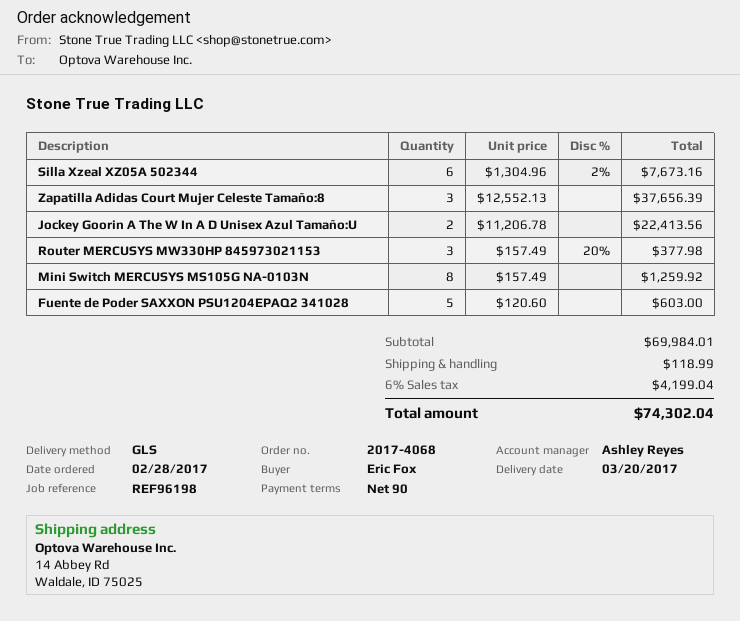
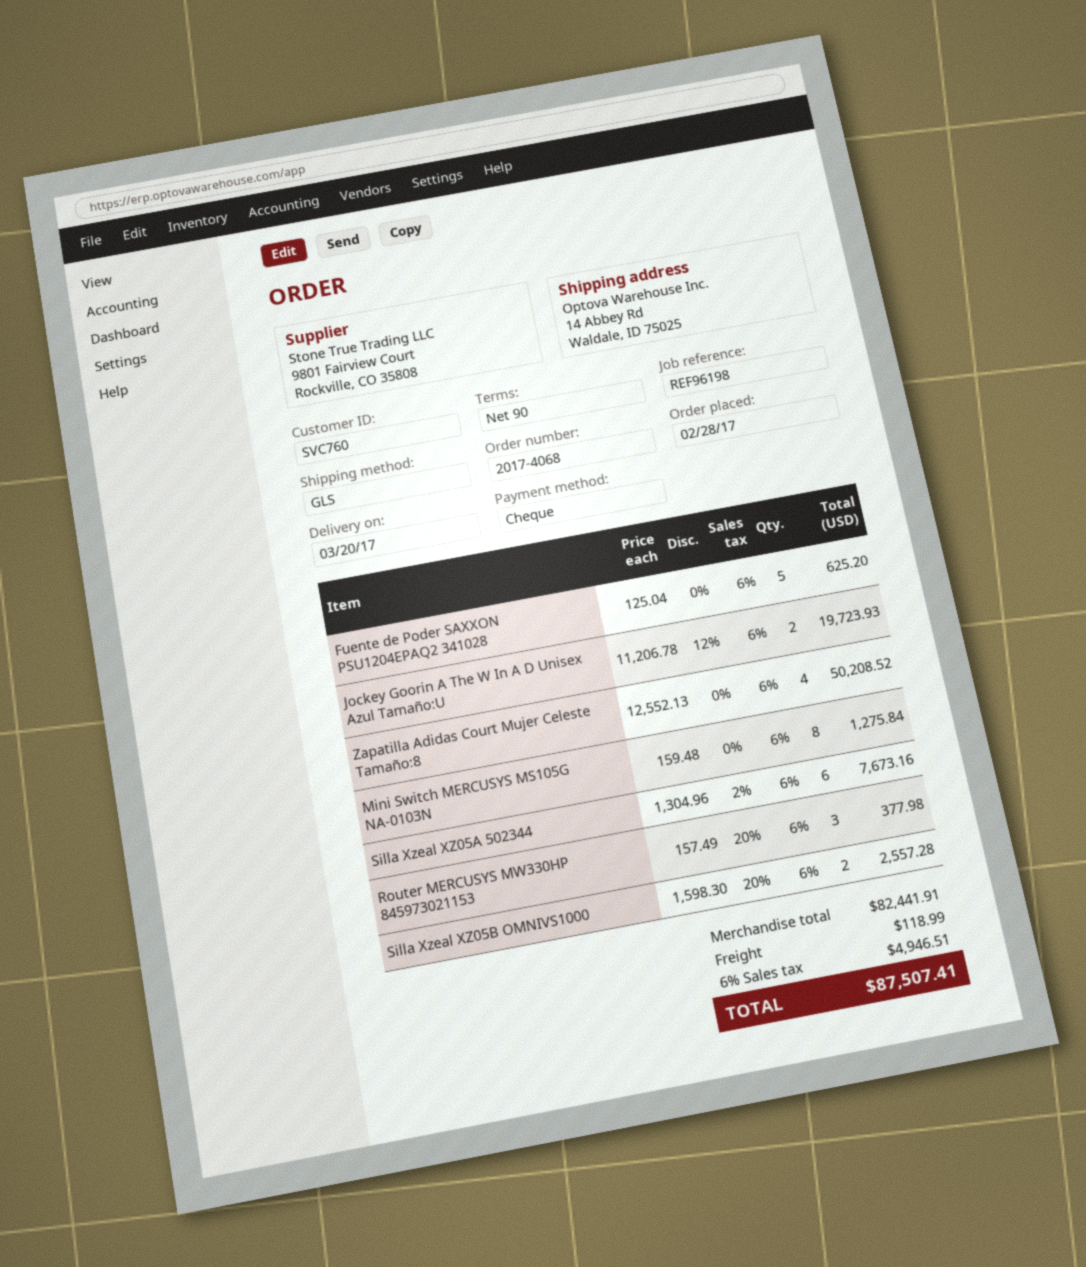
Zapatilla Adidas Court Mujer Celeste Tamaño:8: 3 x 12552.13 = 37656.39 -> 4 x 12552.13 = 50208.52
Jockey Goorin A The W In A D Unisex Azul Tamaño:U: 2 x 11206.78 = 22413.56 -> 2 x 11206.78 - 12% = 19723.93
Mini Switch MERCUSYS MS105G NA-0103N: 8 x 157.49 = 1259.92 -> 8 x 159.48 = 1275.84
Fuente de Poder SAXXON PSU1204EPAQ2 341028: 5 x 120.60 = 603.00 -> 5 x 125.04 = 625.20
Silla Xzeal XZ05B OMNIVS1000: none -> 2 x 1598.30 - 20% = 2557.28
subtotal: 69984.01 -> 82441.91
tax: 6% = 4199.04 -> 6% = 4946.51
total: 74302.04 -> 87507.41

